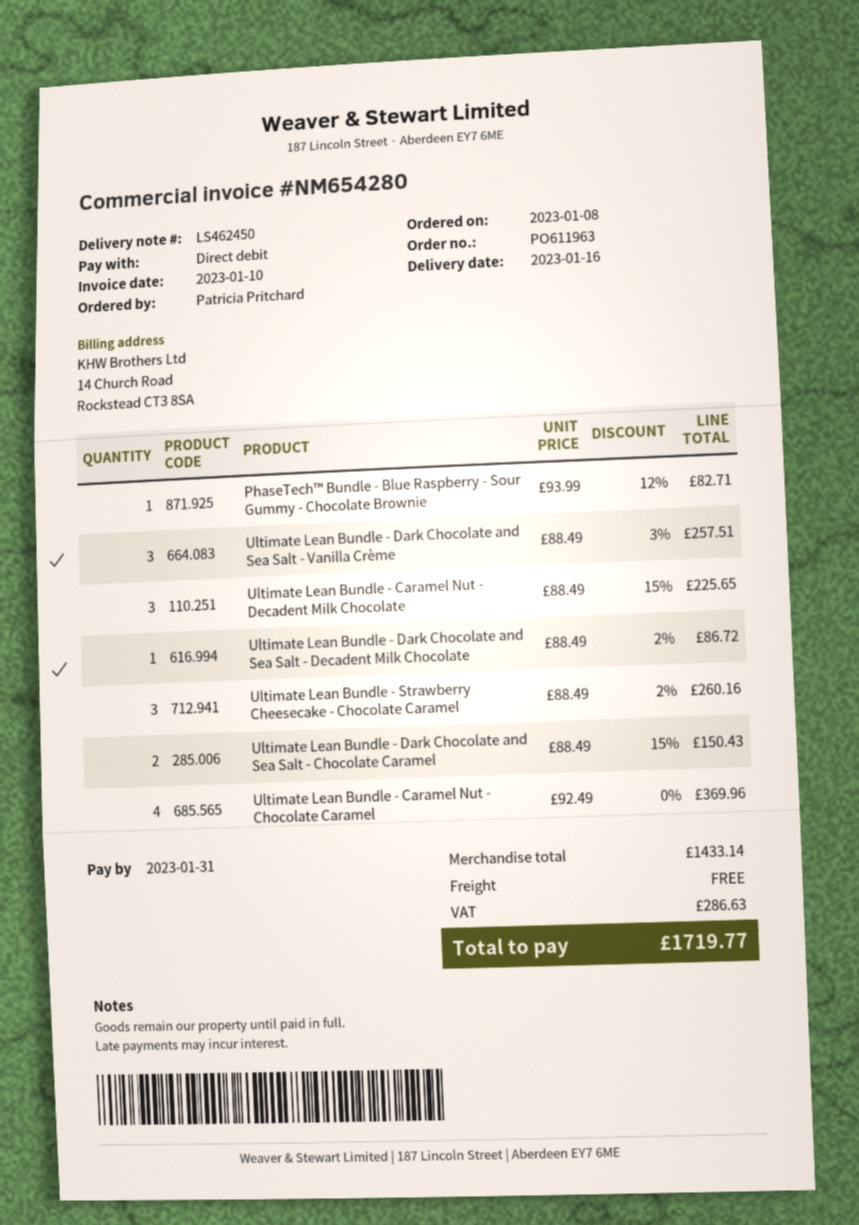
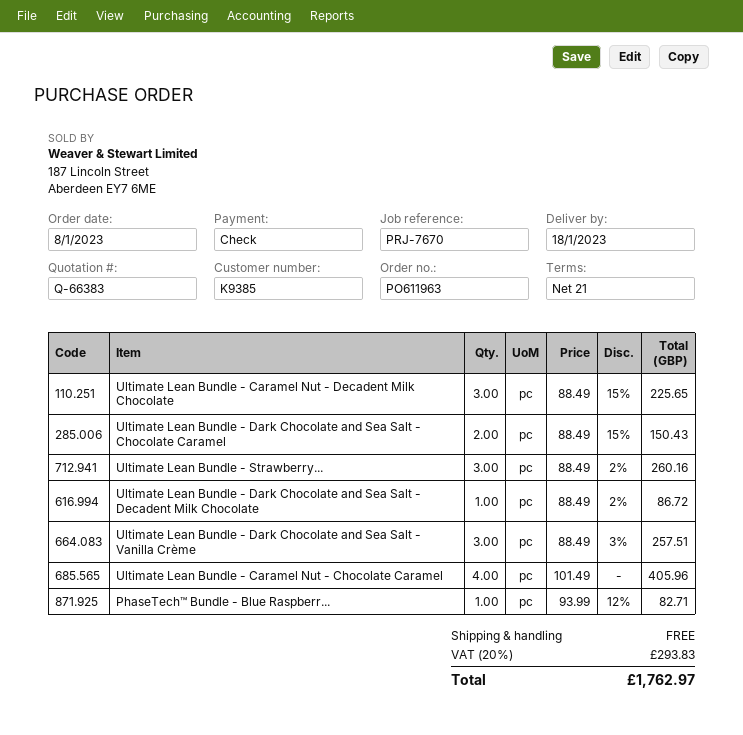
delivery date: 2023-01-16 -> 2023-01-18
payment method: direct debit -> cheque
Ultimate Lean Bundle - Caramel Nut - Chocolate Caramel: 4 x 92.49 = 369.96 -> 4 x 101.49 = 405.96
tax: 286.63 -> 293.83
total: 1719.77 -> 1762.97

